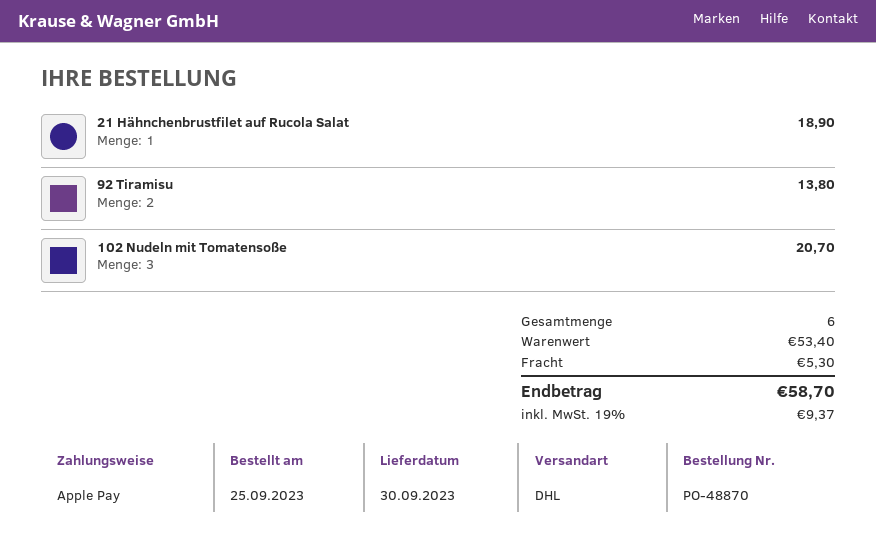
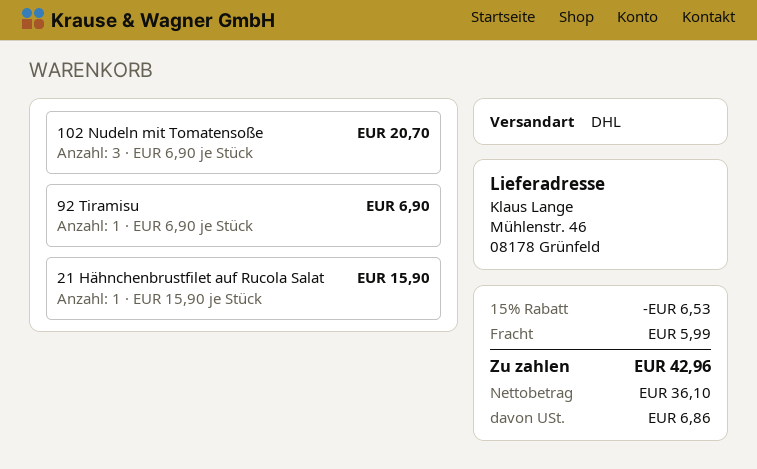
21 Hähnchenbrustfilet auf Rucola Salat: 1 for 18.90 -> 1 for 15.90
92 Tiramisu: 2 for 13.80 -> 1 for 6.90
discount: none -> 15% = 6.53
shipping: 5.30 -> 5.99
tax: 9.37 -> 6.86
total: 58.70 -> 42.96

